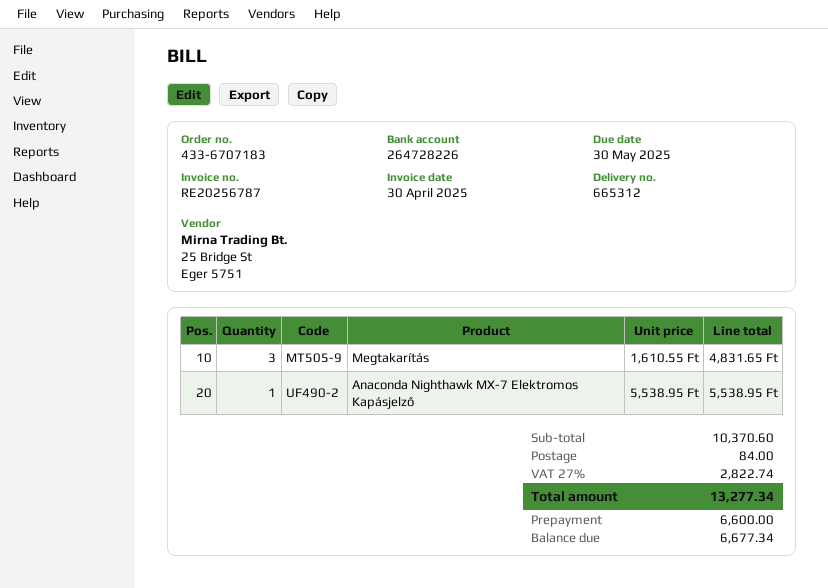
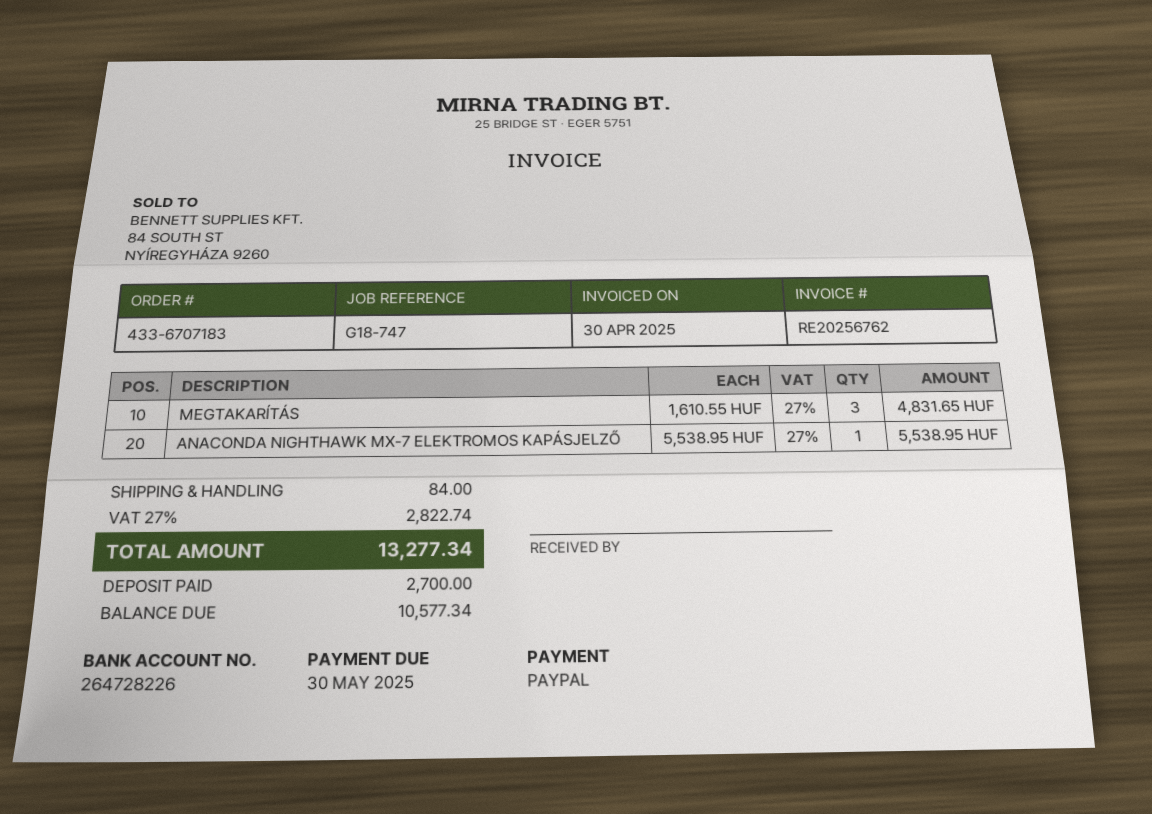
invoice number: RE20256787 -> RE20256762
deposit: 6600.00 -> 2700.00
balance: 6677.34 -> 10577.34

